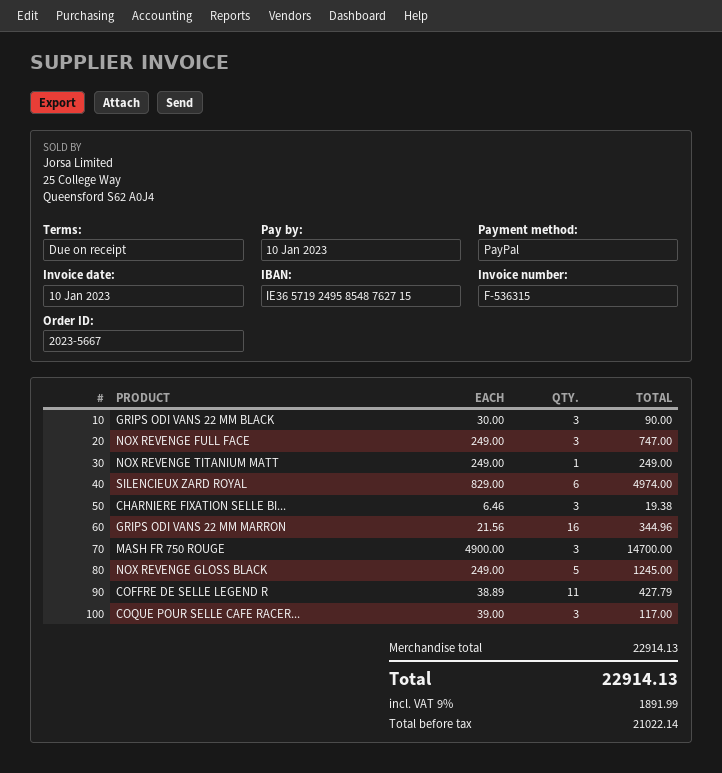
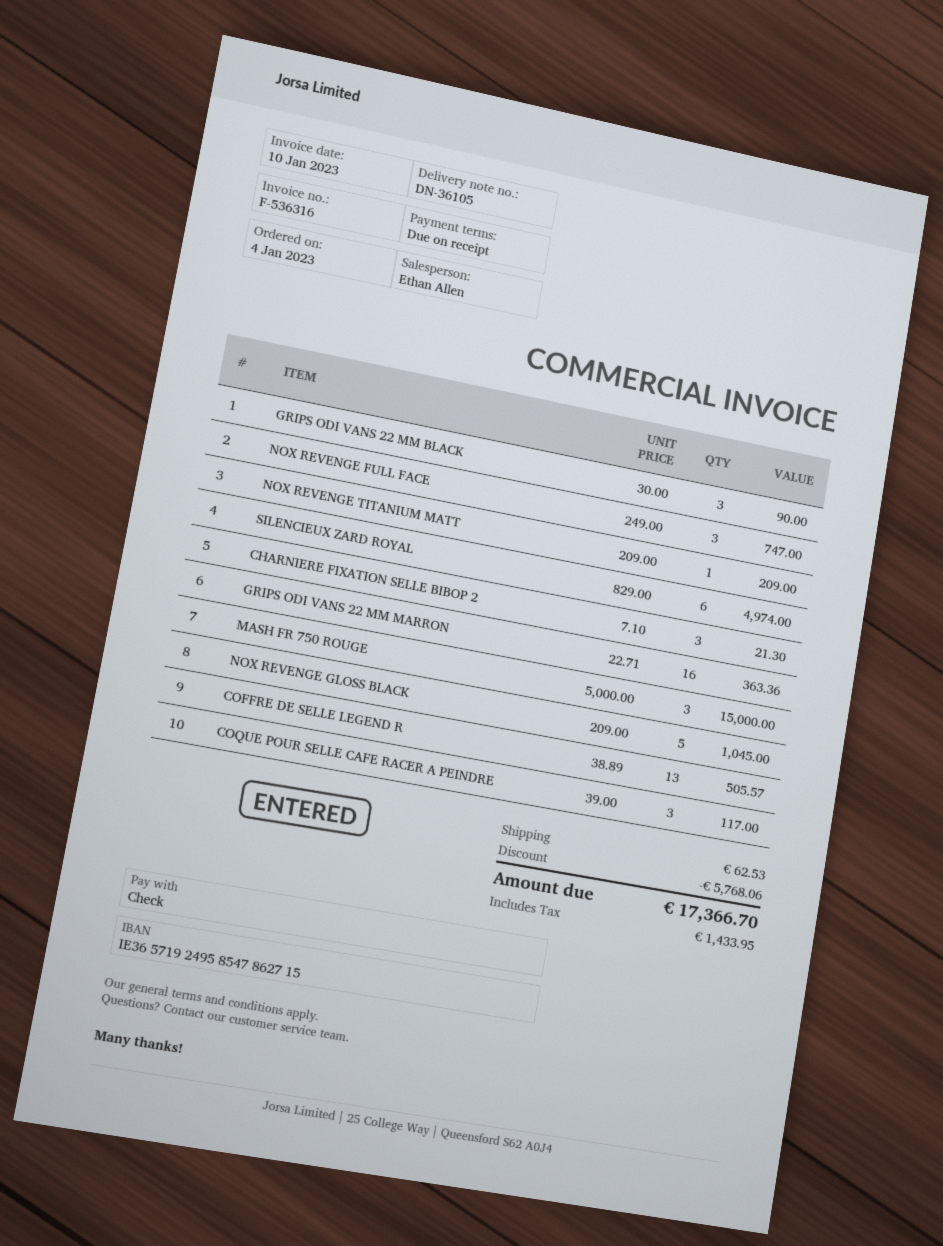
invoice number: F-536315 -> F-536316
payment method: PayPal -> cheque
bank account: IE36571924958548762715 -> IE36571924958547862715
NOX REVENGE TITANIUM MATT: 1 x 249.00 = 249.00 -> 1 x 209.00 = 209.00
CHARNIERE FIXATION SELLE BI...: 3 x 6.46 = 19.38 -> 3 x 7.10 = 21.30
GRIPS ODI VANS 22 MM MARRON: 16 x 21.56 = 344.96 -> 16 x 22.71 = 363.36
MASH FR 750 ROUGE: 3 x 4900.00 = 14700.00 -> 3 x 5000.00 = 15000.00
NOX REVENGE GLOSS BLACK: 5 x 249.00 = 1245.00 -> 5 x 209.00 = 1045.00
COFFRE DE SELLE LEGEND R: 11 x 38.89 = 427.79 -> 13 x 38.89 = 505.57
discount: none -> 5768.06
shipping: none -> 62.53
tax: 1891.99 -> 1433.95
total: 22914.13 -> 17366.70

